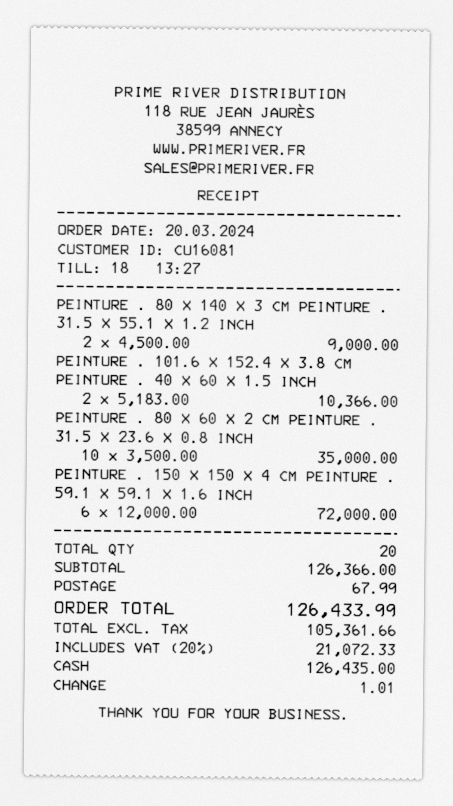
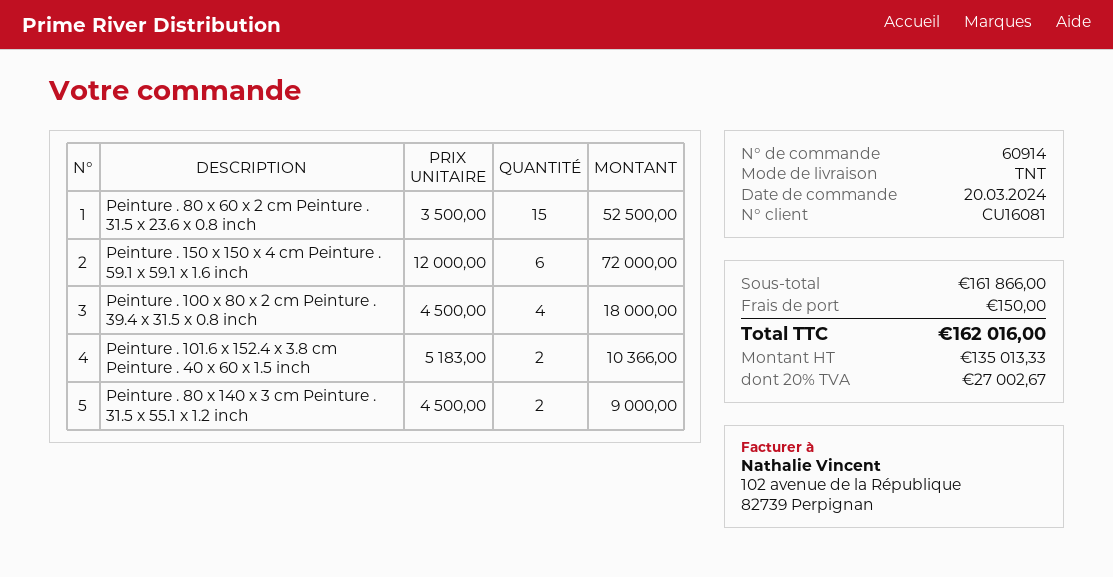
PEINTURE . 80 X 60 X 2 CM PEINTURE . 31.5 X 23.6 X 0.8 INCH: 10 x 3500.00 = 35000.00 -> 15 x 3500.00 = 52500.00
Peinture . 100 x 80 x 2 cm Peinture . 39.4 x 31.5 x 0.8 inch: none -> 4 x 4500.00 = 18000.00
subtotal: 126366.00 -> 161866.00
shipping: 67.99 -> 150.00
net: 105361.66 -> 135013.33
tax: 20% = 21072.33 -> 20% = 27002.67
total: 126433.99 -> 162016.00

